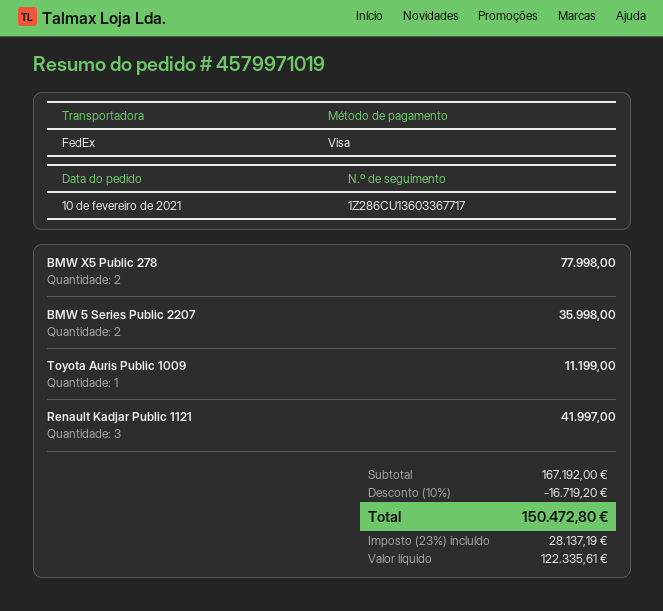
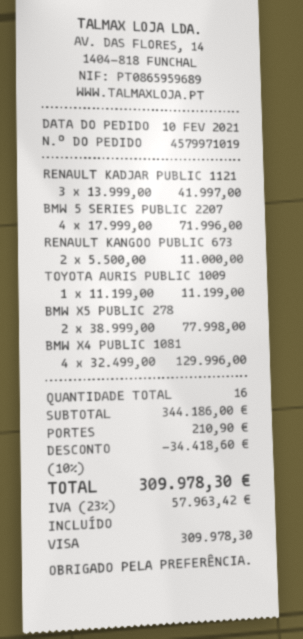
BMW 5 Series Public 2207: 2 for 35998.00 -> 4 for 71996.00
RENAULT KANGOO PUBLIC 673: none -> 2 for 11000.00
BMW X4 PUBLIC 1081: none -> 4 for 129996.00
subtotal: 167192.00 -> 344186.00
discount: 10% = 16719.20 -> 10% = 34418.60
shipping: none -> 210.90
tax: 23% = 28137.19 -> 23% = 57963.42
total: 150472.80 -> 309978.30

